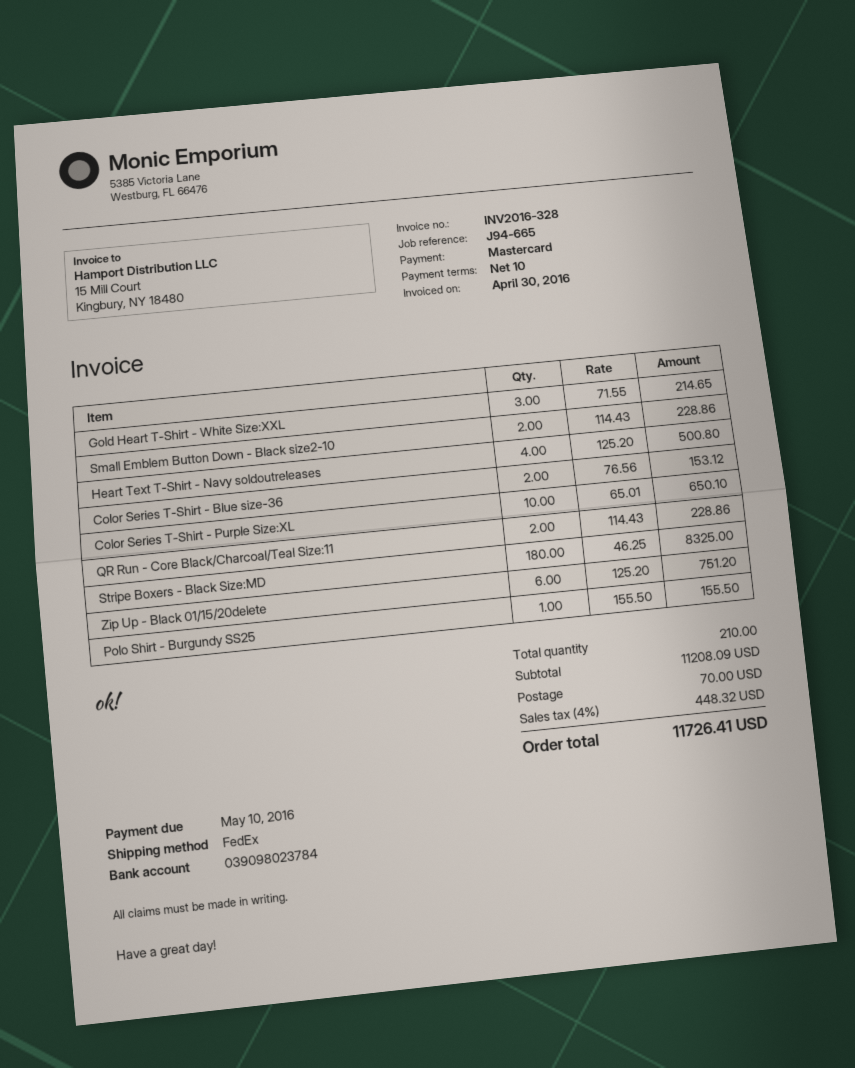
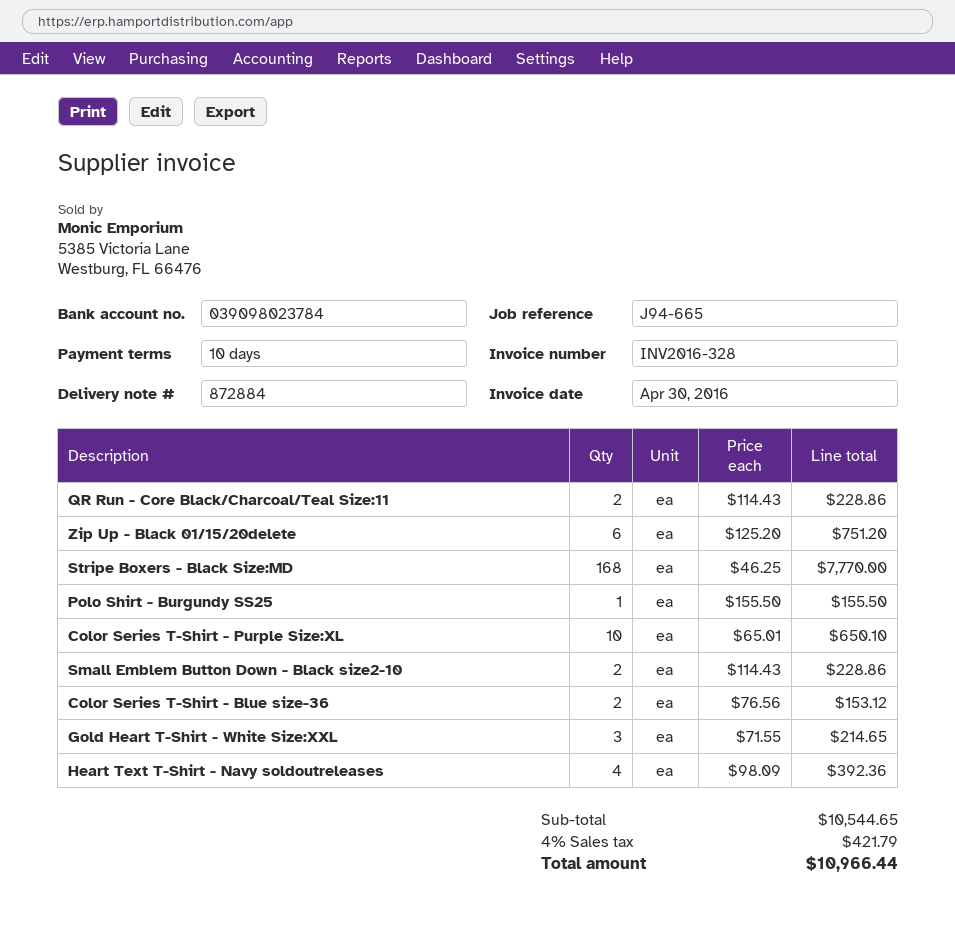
Heart Text T-Shirt - Navy soldoutreleases: 4 x 125.20 = 500.80 -> 4 x 98.09 = 392.36
Stripe Boxers - Black Size:MD: 180 x 46.25 = 8325.00 -> 168 x 46.25 = 7770.00
subtotal: 11208.09 -> 10544.65
shipping: 70.00 -> none
tax: 4% = 448.32 -> 4% = 421.79
total: 11726.41 -> 10966.44

